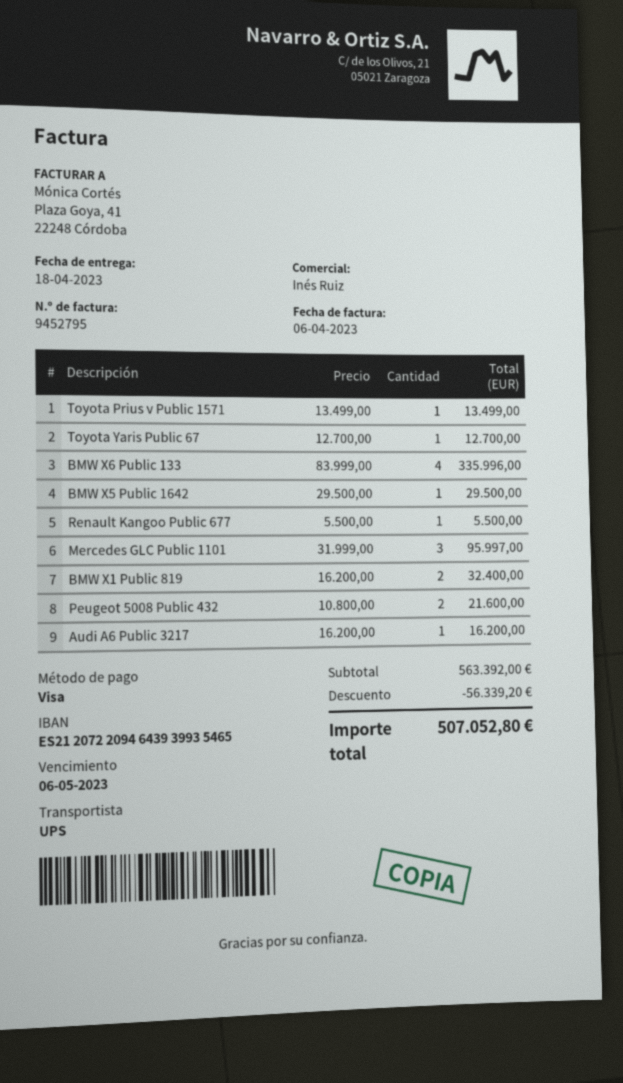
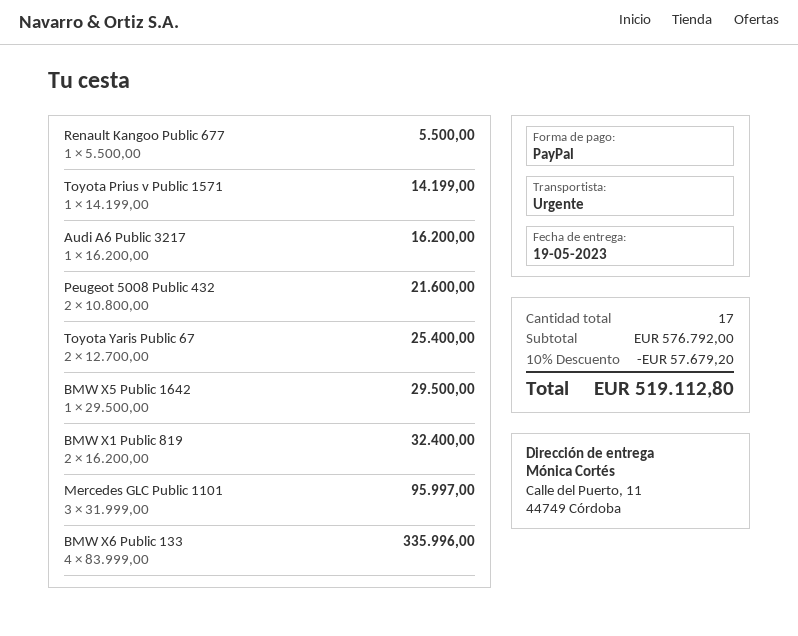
delivery date: 2023-04-18 -> 2023-05-19
payment method: Visa -> PayPal
shipping method: UPS -> express
Toyota Prius v Public 1571: 1 x 13499.00 = 13499.00 -> 1 x 14199.00 = 14199.00
Toyota Yaris Public 67: 1 x 12700.00 = 12700.00 -> 2 x 12700.00 = 25400.00
subtotal: 563392.00 -> 576792.00
discount: 56339.20 -> 57679.20
total: 507052.80 -> 519112.80

